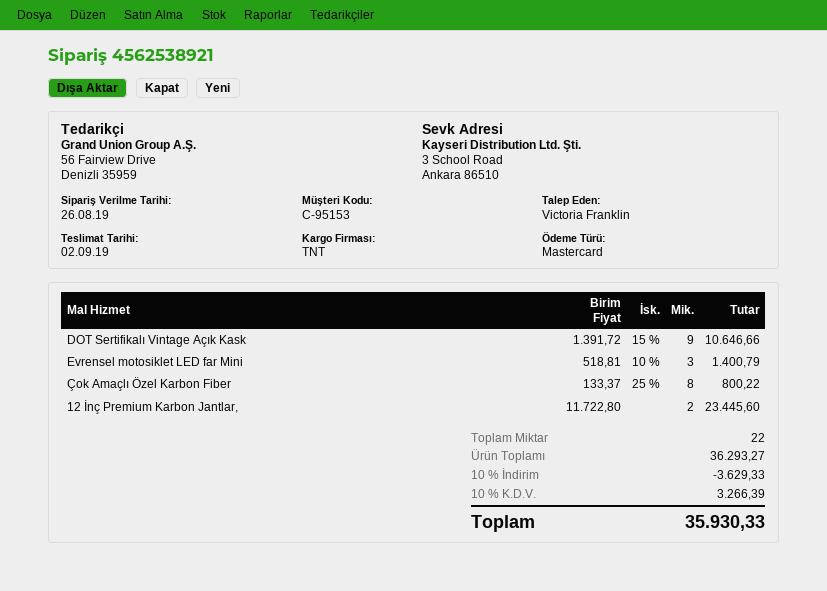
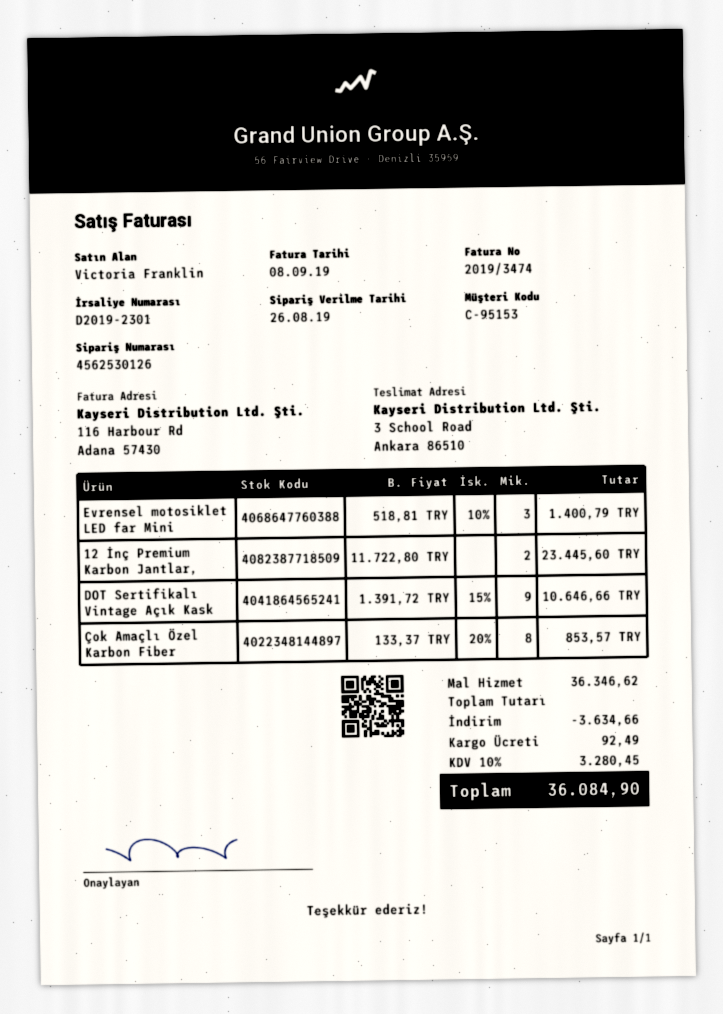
order number: 4562538921 -> 4562530126
Çok Amaçlı Özel Karbon Fiber: 8 x 133.37 - 25% = 800.22 -> 8 x 133.37 - 20% = 853.57
subtotal: 36293.27 -> 36346.62
discount: 3629.33 -> 3634.66
shipping: none -> 92.49
tax: 10% = 3266.39 -> 10% = 3280.45
total: 35930.33 -> 36084.90

